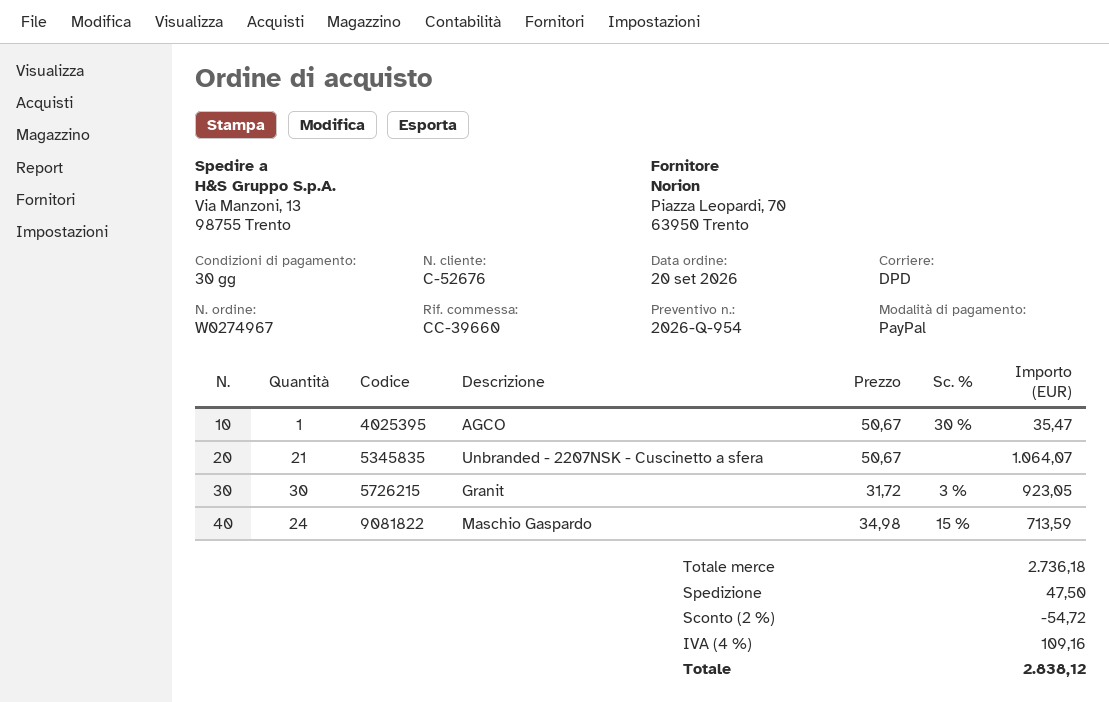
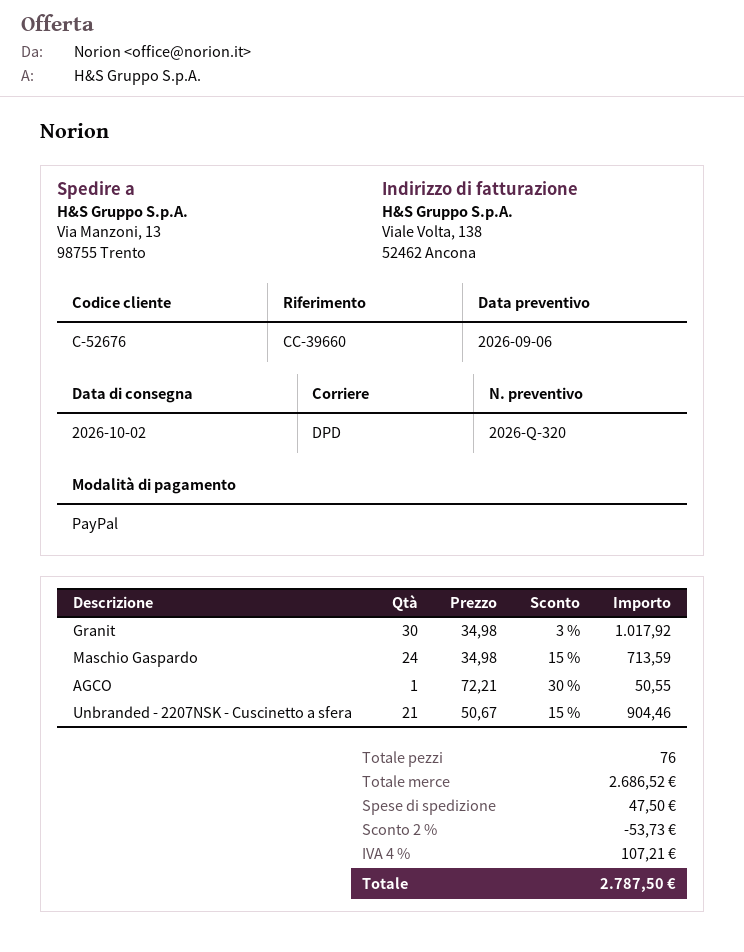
quote number: 2026-Q-954 -> 2026-Q-320
AGCO: 1 x 50.67 - 30% = 35.47 -> 1 x 72.21 - 30% = 50.55
Unbranded - 2207NSK - Cuscinetto a sfera: 21 x 50.67 = 1064.07 -> 21 x 50.67 - 15% = 904.46
Granit: 30 x 31.72 - 3% = 923.05 -> 30 x 34.98 - 3% = 1017.92
subtotal: 2736.18 -> 2686.52
discount: 2% = 54.72 -> 2% = 53.73
tax: 4% = 109.16 -> 4% = 107.21
total: 2838.12 -> 2787.50

